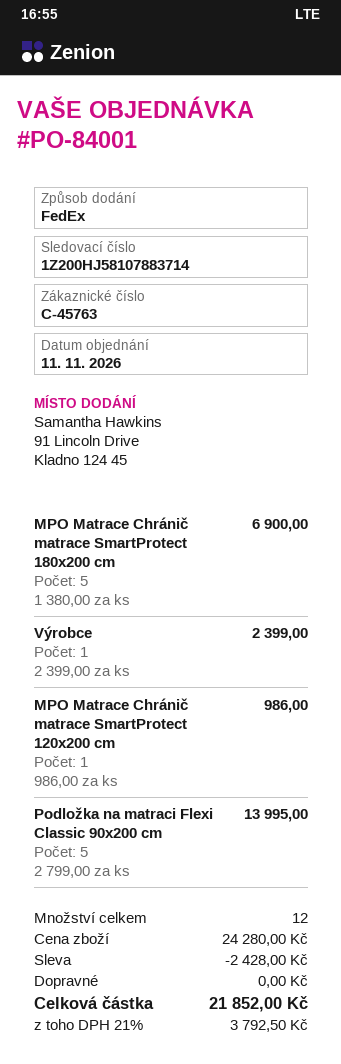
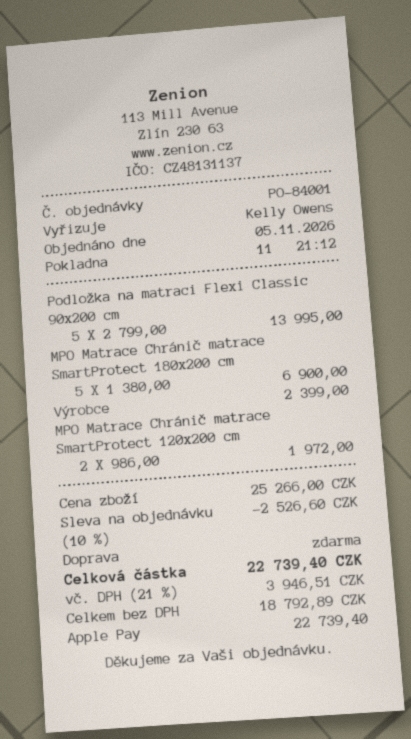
order date: 2026-11-11 -> 2026-11-05
MPO Matrace Chránič matrace SmartProtect 120x200 cm: 1 x 986.00 = 986.00 -> 2 x 986.00 = 1972.00
subtotal: 24280.00 -> 25266.00
discount: 2428.00 -> 2526.60
tax: 21% = 3792.50 -> 21% = 3946.51
total: 21852.00 -> 22739.40

